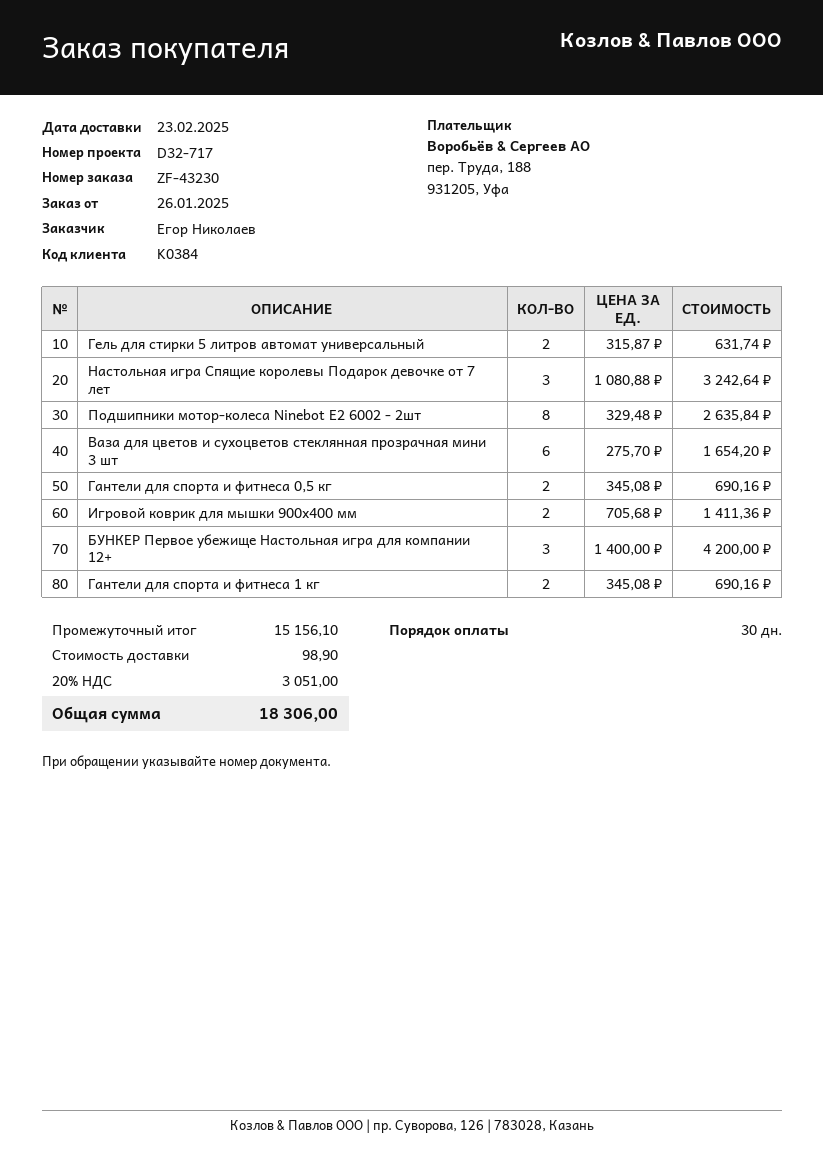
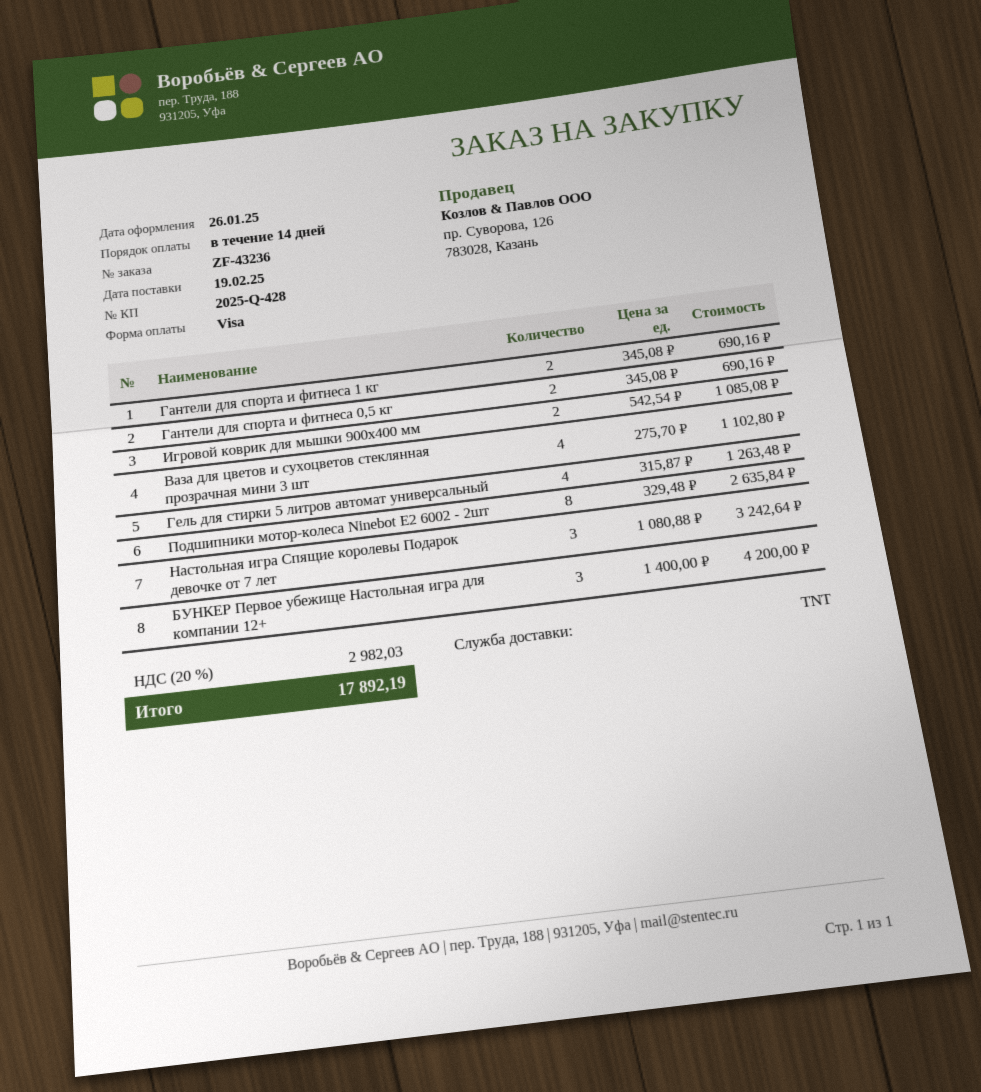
order number: ZF-43230 -> ZF-43236
delivery date: 2025-02-23 -> 2025-02-19
payment terms: 30 days -> 14 days
Гель для стирки 5 литров автомат универсальный: 2 x 315.87 = 631.74 -> 4 x 315.87 = 1263.48
Ваза для цветов и сухоцветов стеклянная прозрачная мини 3 шт: 6 x 275.70 = 1654.20 -> 4 x 275.70 = 1102.80
Игровой коврик для мышки 900х400 мм: 2 x 705.68 = 1411.36 -> 2 x 542.54 = 1085.08
shipping: 98.90 -> none
tax: 20% = 3051.00 -> 20% = 2982.03
total: 18306.00 -> 17892.19

